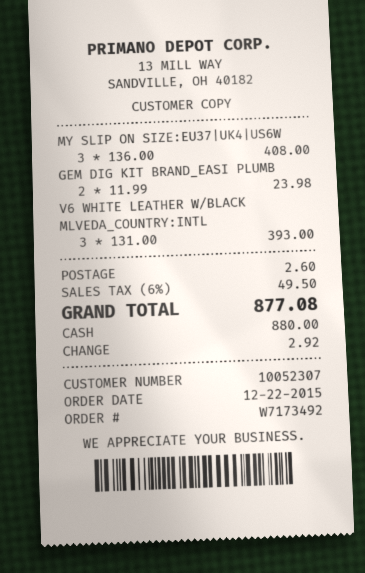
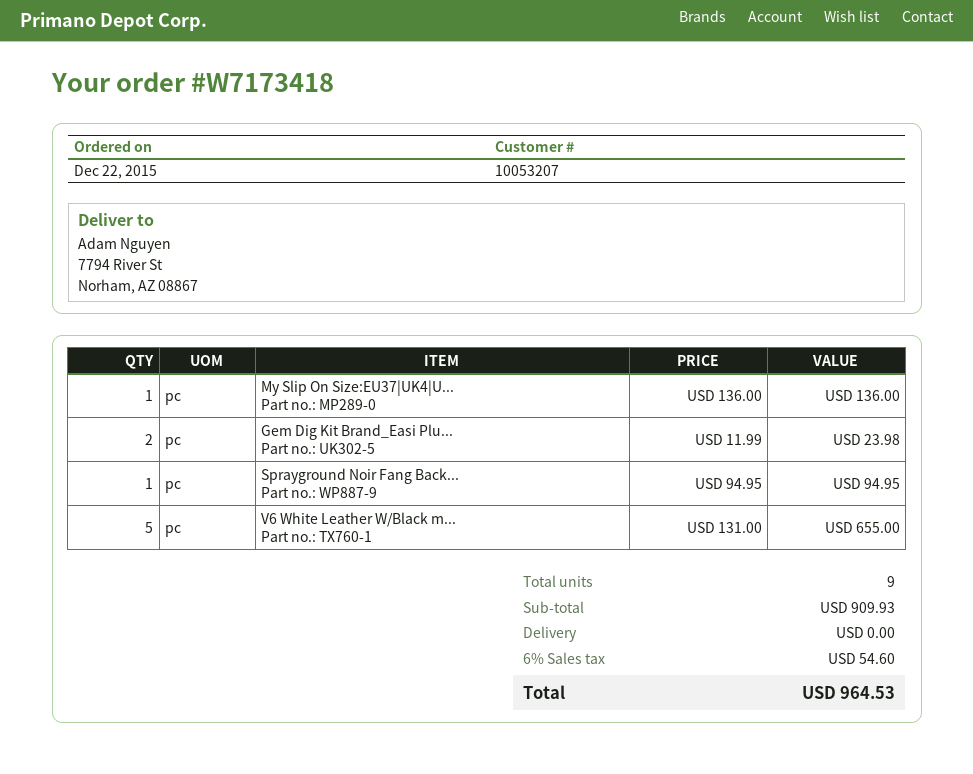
order number: W7173492 -> W7173418
customer number: 10052307 -> 10053207
MY SLIP ON SIZE:EU37|UK4|US6W: 3 x 136.00 = 408.00 -> 1 x 136.00 = 136.00
V6 WHITE LEATHER W/BLACK MLVEDA_COUNTRY:INTL: 3 x 131.00 = 393.00 -> 5 x 131.00 = 655.00
Sprayground Noir Fang Back...: none -> 1 x 94.95 = 94.95
shipping: 2.60 -> 0.00
tax: 6% = 49.50 -> 6% = 54.60
total: 877.08 -> 964.53

